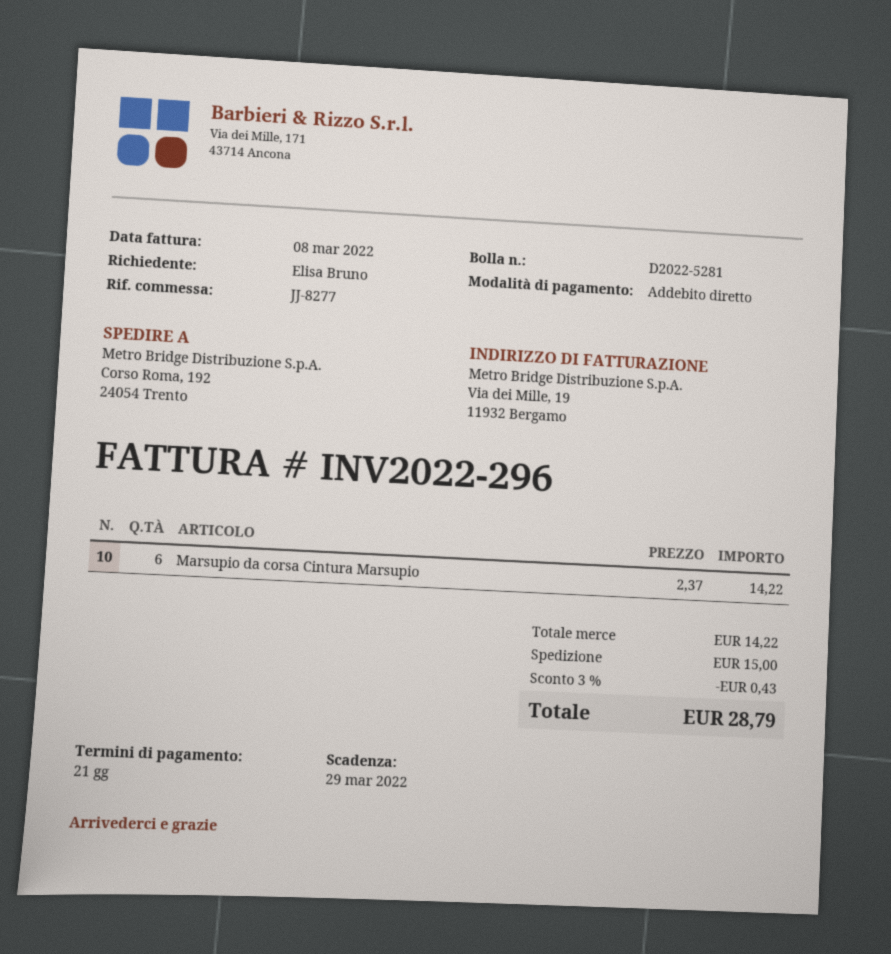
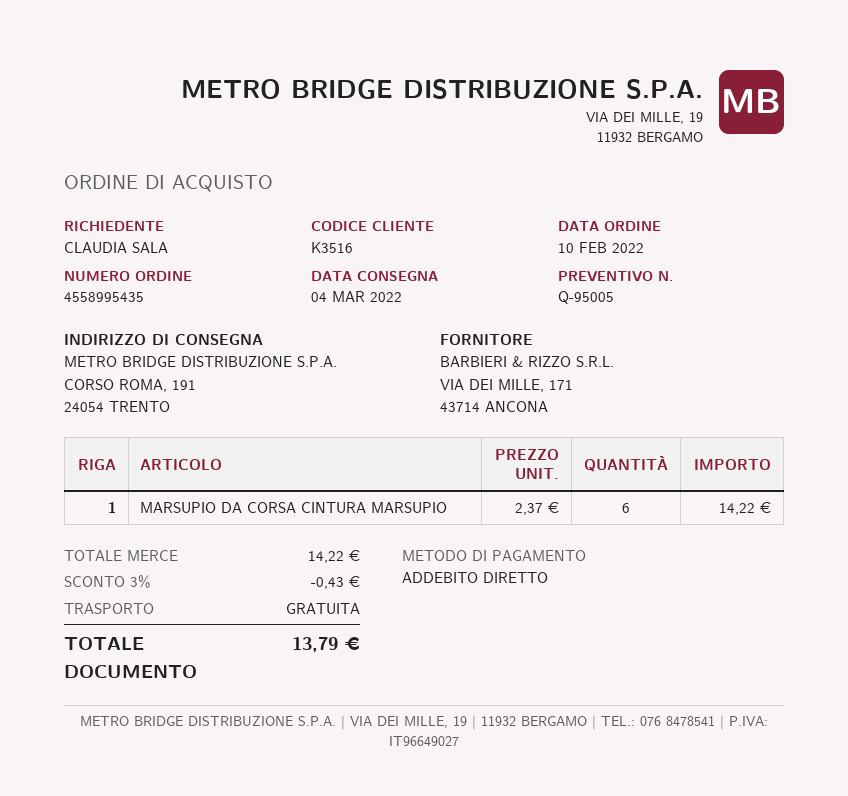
ordered by: Elisa Bruno -> CLAUDIA SALA
ship to: Corso Roma, 192, 24054 Trento -> CORSO ROMA, 191, 24054 TRENTO
shipping: 15.00 -> 0.00
total: 28.79 -> 13.79

